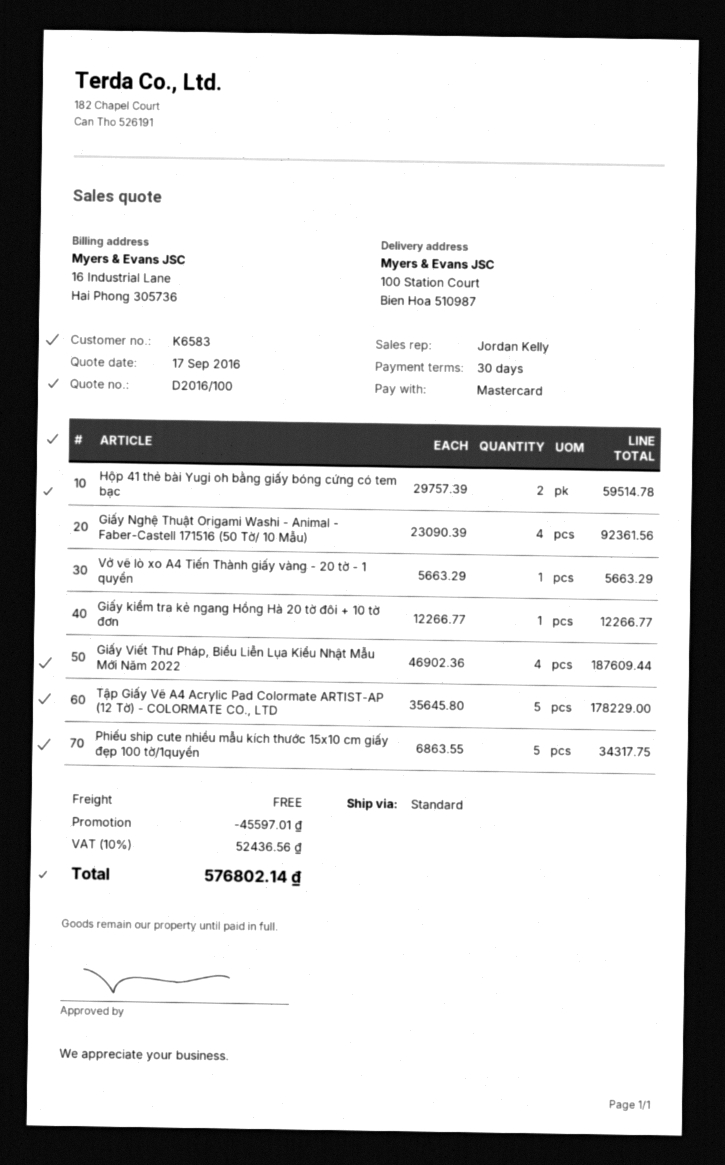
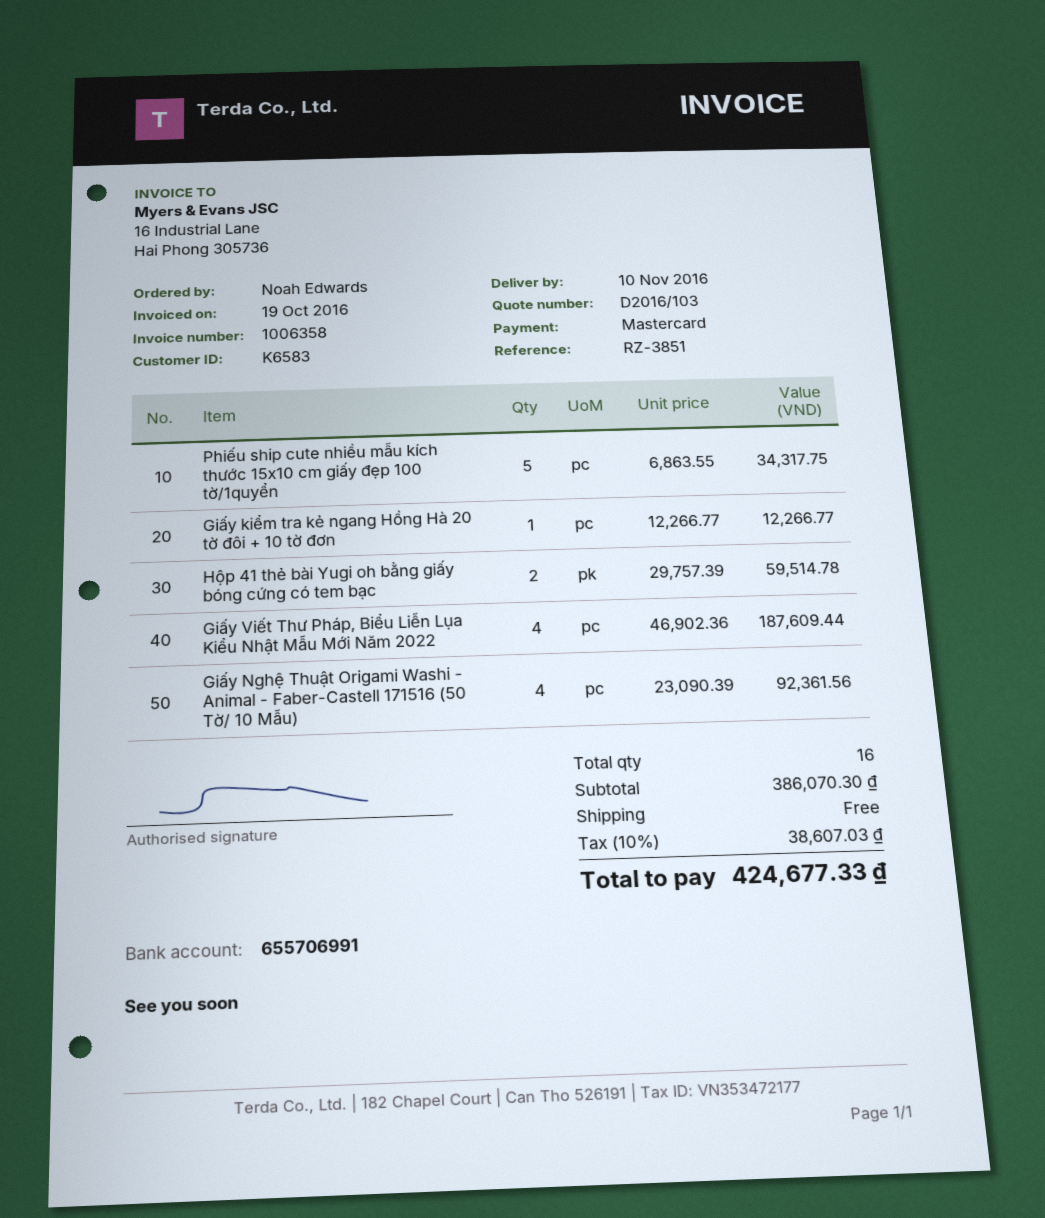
quote number: D2016/100 -> D2016/103
Vở vẽ lò xo A4 Tiến Thành giấy vàng - 20 tờ - 1 quyển: 1 x 5663.29 = 5663.29 -> none
Tập Giấy Vẽ A4 Acrylic Pad Colormate ARTIST-AP (12 Tờ) - COLORMATE CO., LTD: 5 x 35645.80 = 178229.00 -> none
discount: 45597.01 -> none
tax: 10% = 52436.56 -> 10% = 38607.03
total: 576802.14 -> 424677.33

